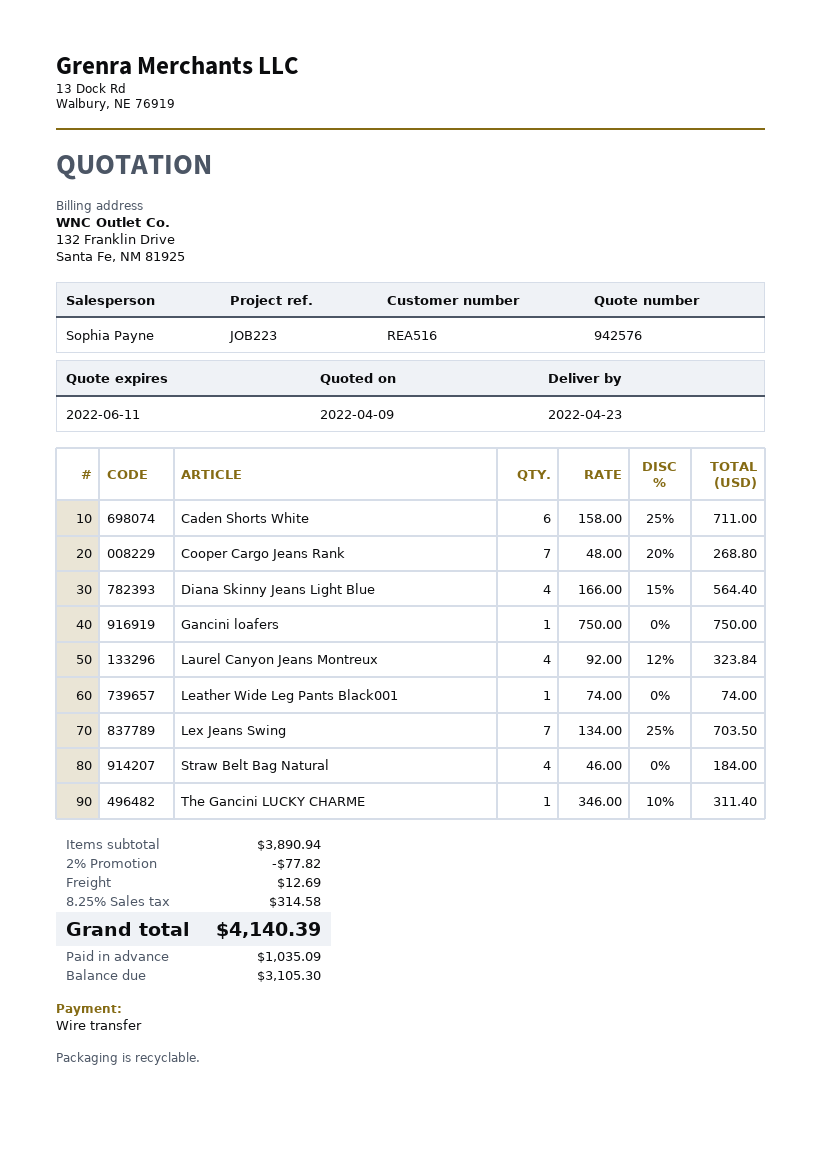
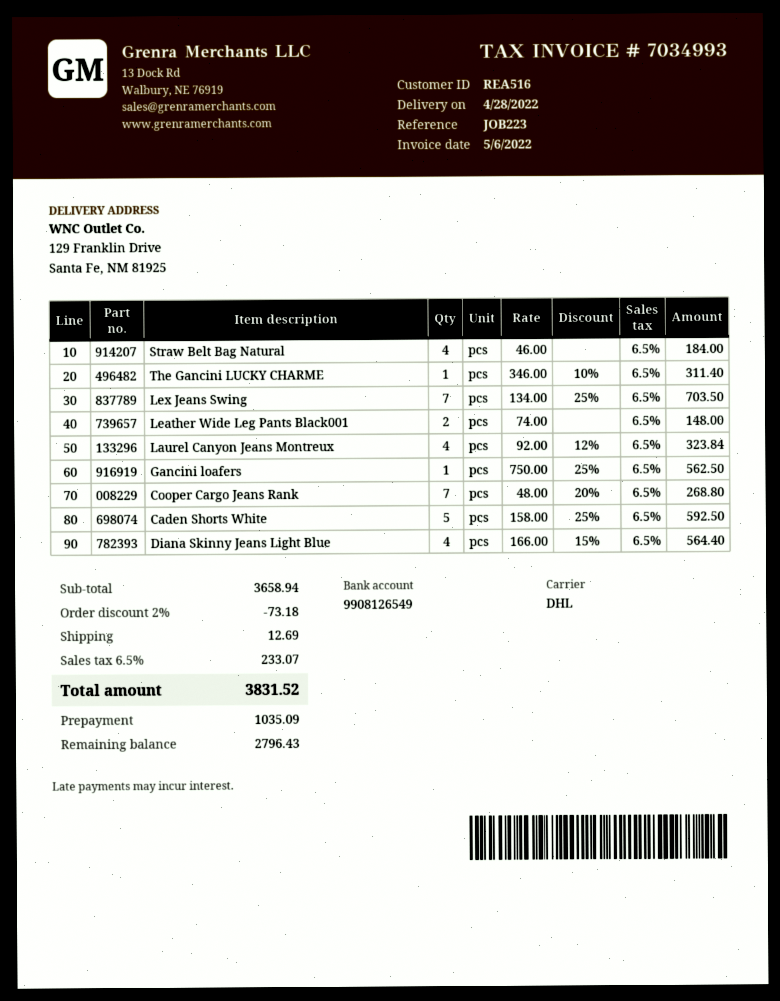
delivery date: 2022-04-23 -> 2022-04-28
Caden Shorts White: 6 x 158.00 - 25% = 711.00 -> 5 x 158.00 - 25% = 592.50
Gancini loafers: 1 x 750.00 = 750.00 -> 1 x 750.00 - 25% = 562.50
Leather Wide Leg Pants Black001: 1 x 74.00 = 74.00 -> 2 x 74.00 = 148.00
subtotal: 3890.94 -> 3658.94
discount: 2% = 77.82 -> 2% = 73.18
tax: 8.25% = 314.58 -> 6.5% = 233.07
total: 4140.39 -> 3831.52
balance: 3105.30 -> 2796.43

